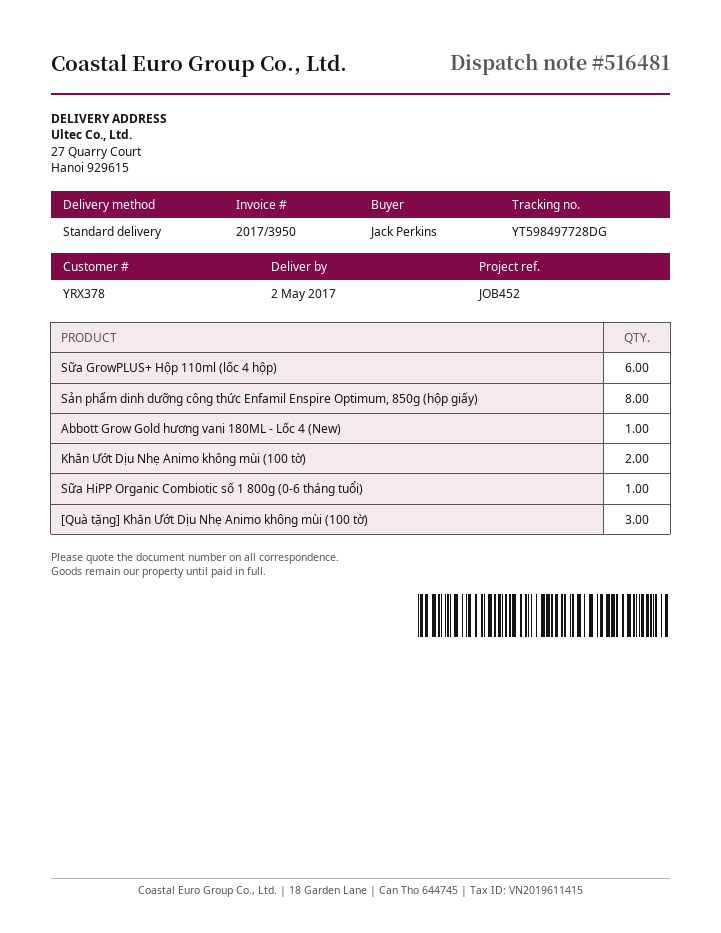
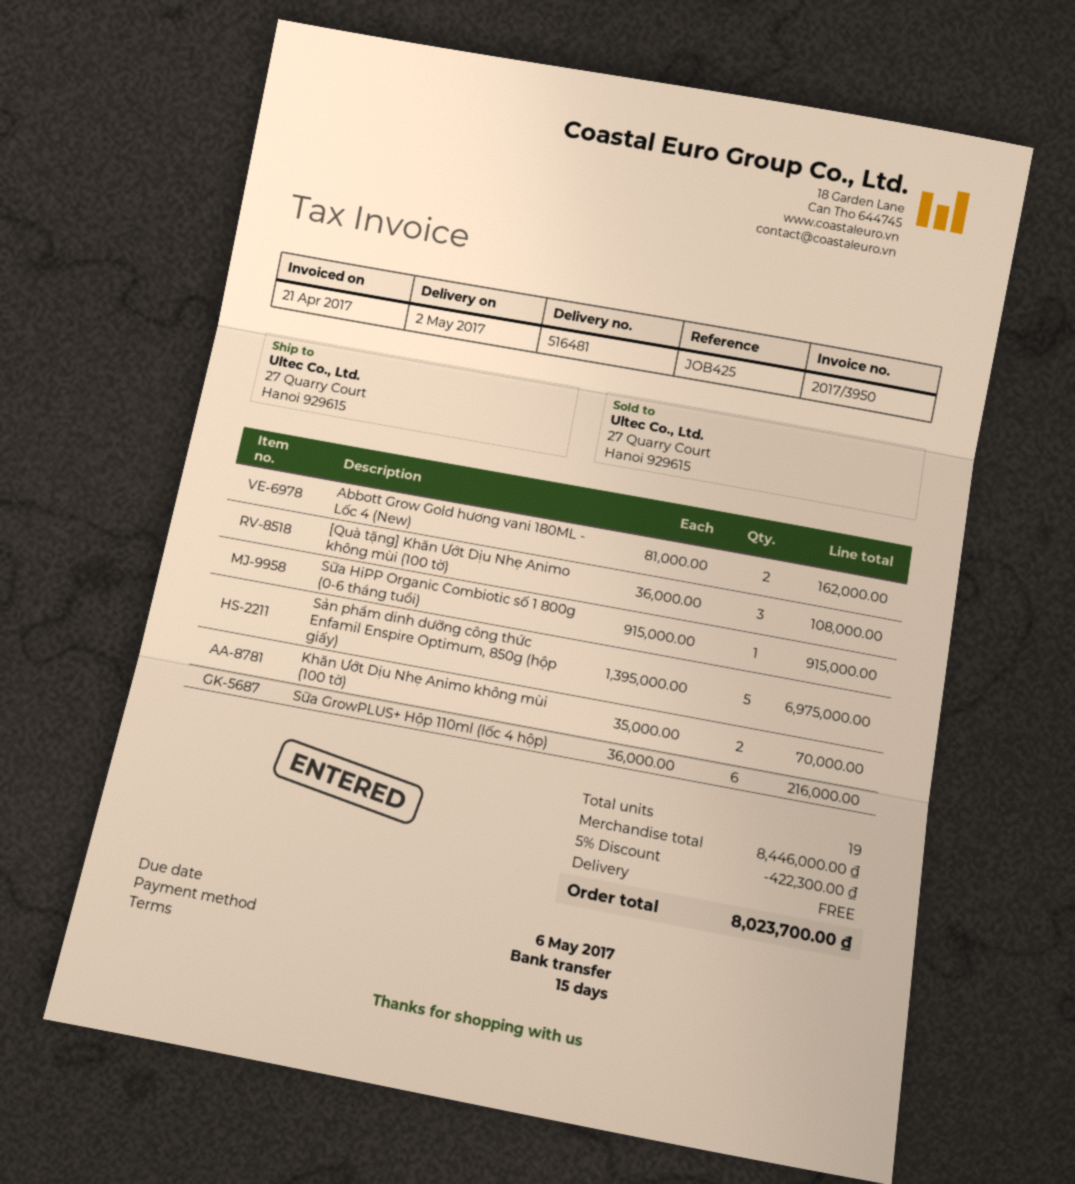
reference: JOB452 -> JOB425
Sản phẩm dinh dưỡng công thức Enfamil Enspire Optimum, 850g (hộp giấy): 8 -> 5
Abbott Grow Gold hương vani 180ML - Lốc 4 (New): 1 -> 2

